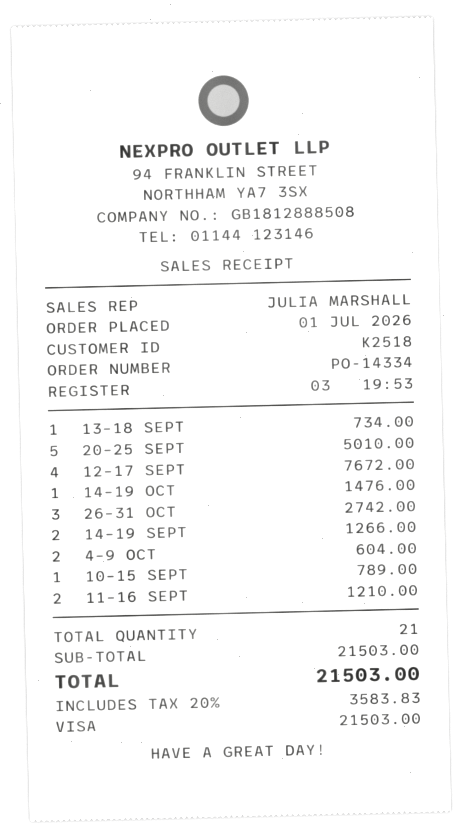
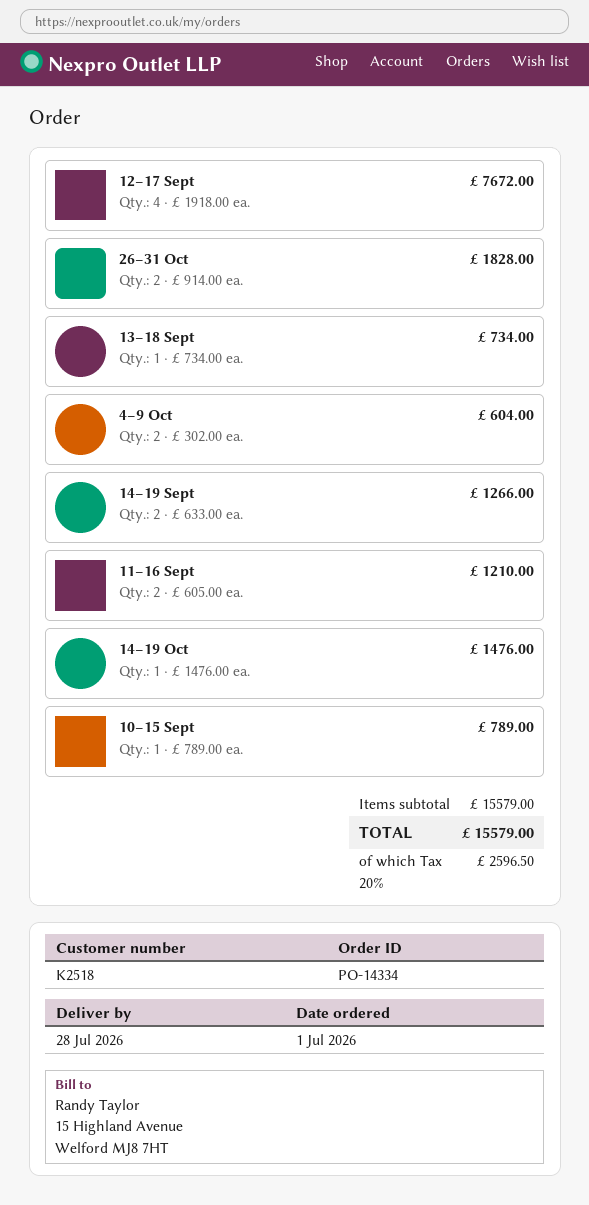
20–25 SEPT: 5 for 5010.00 -> none
26–31 OCT: 3 for 2742.00 -> 2 for 1828.00
subtotal: 21503.00 -> 15579.00
tax: 20% = 3583.83 -> 20% = 2596.50
total: 21503.00 -> 15579.00

